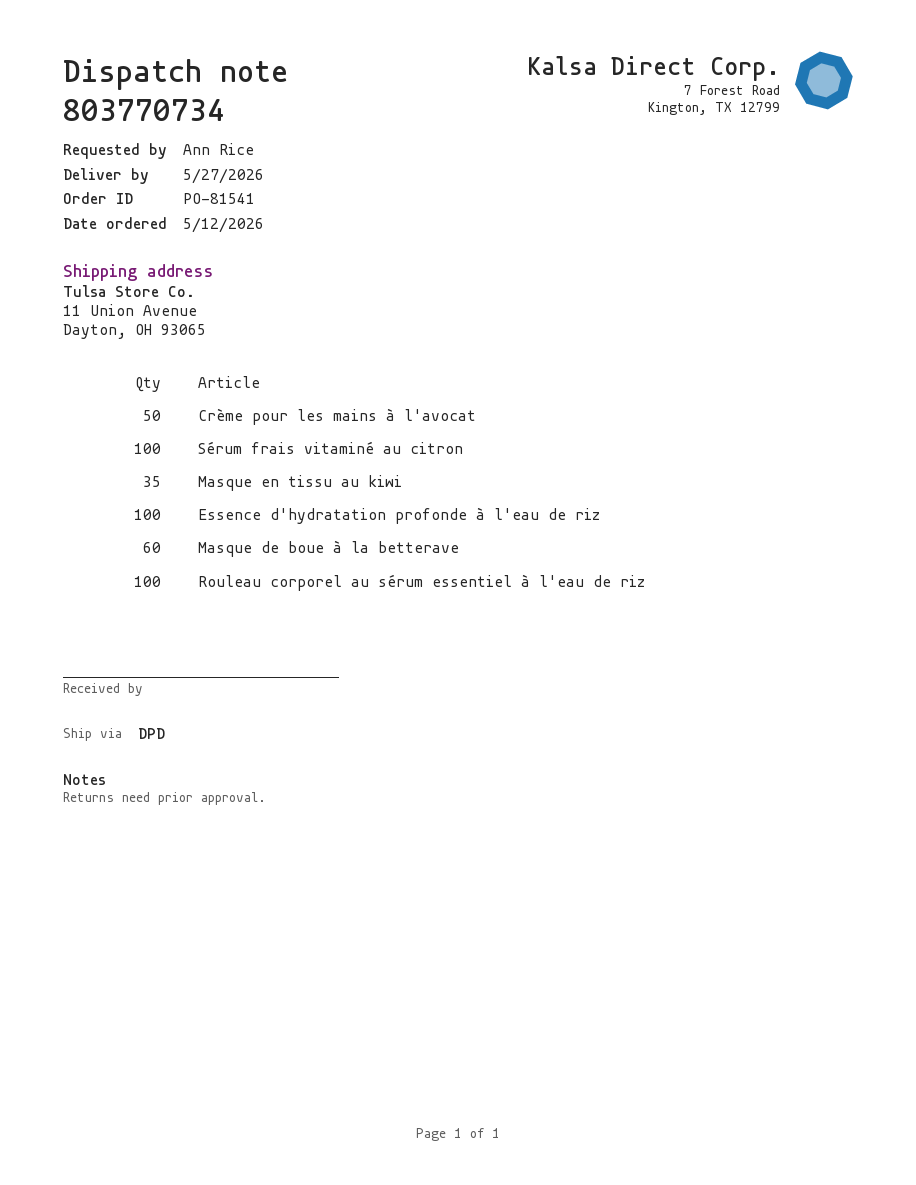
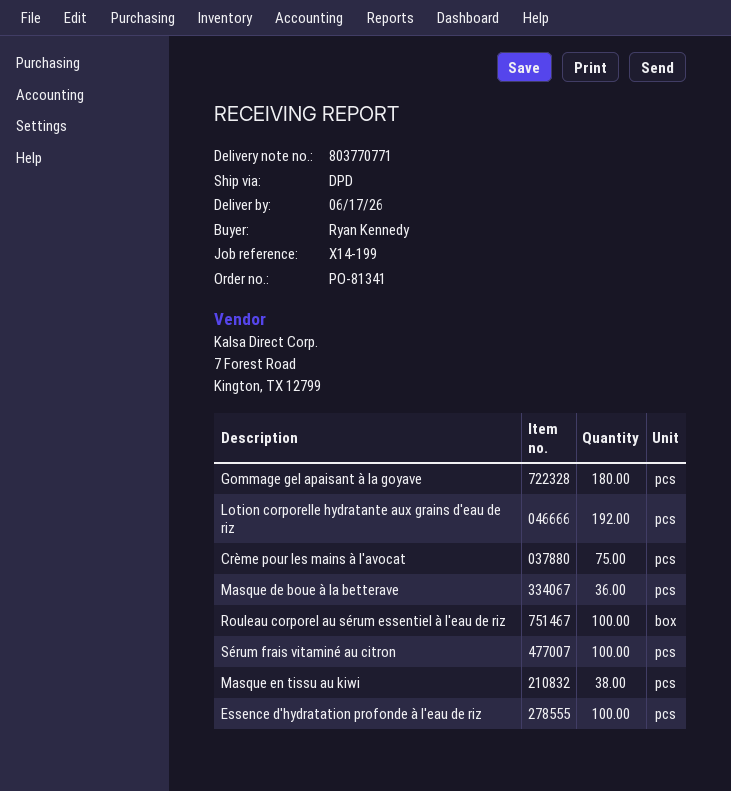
order number: PO-81541 -> PO-81341
delivery note number: 803770734 -> 803770771
delivery date: 2026-05-27 -> 2026-06-17
ordered by: Ann Rice -> Ryan Kennedy
Crème pour les mains à l'avocat: 50 -> 75
Masque en tissu au kiwi: 35 -> 38
Masque de boue à la betterave: 60 -> 36
Gommage gel apaisant à la goyave: none -> 180
Lotion corporelle hydratante aux grains d'eau de riz: none -> 192

